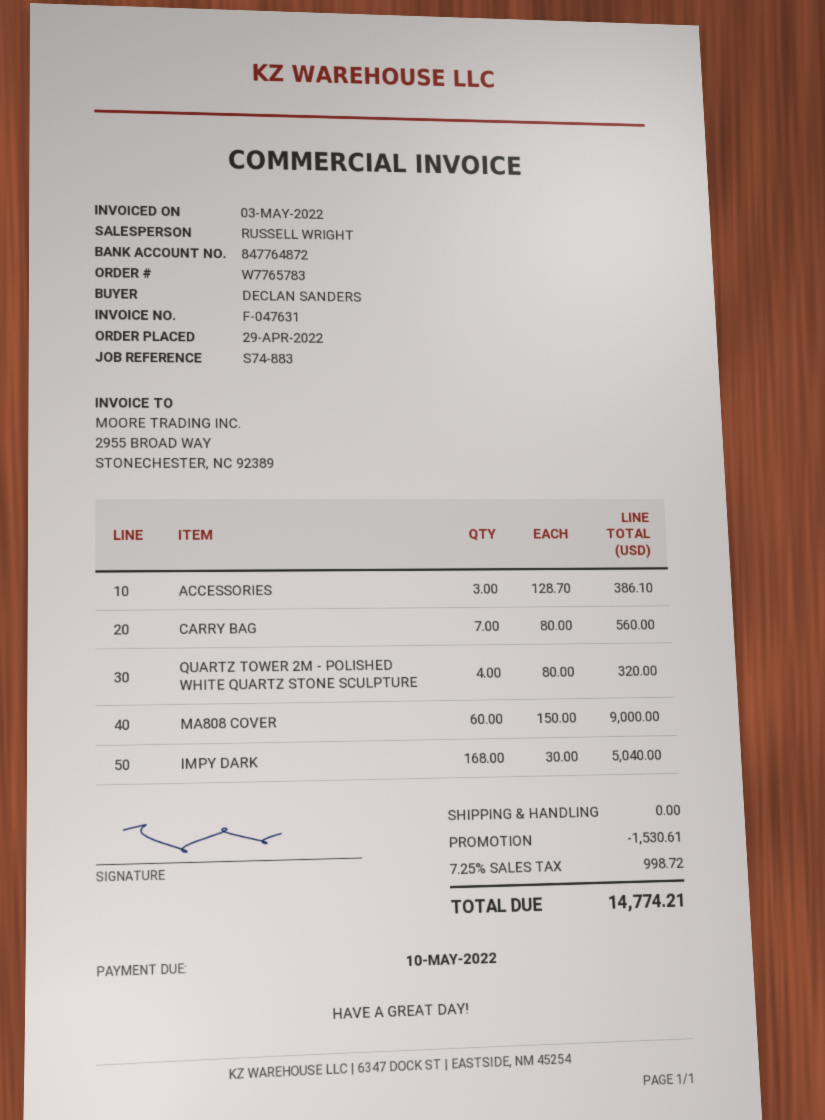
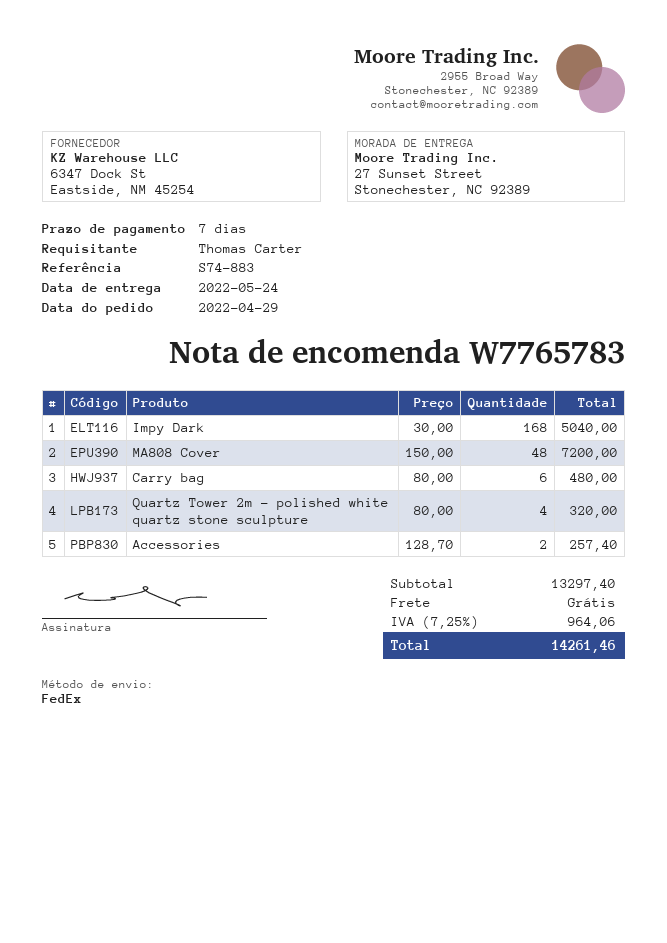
ordered by: DECLAN SANDERS -> Thomas Carter
ACCESSORIES: 3 x 128.70 = 386.10 -> 2 x 128.70 = 257.40
CARRY BAG: 7 x 80.00 = 560.00 -> 6 x 80.00 = 480.00
MA808 COVER: 60 x 150.00 = 9000.00 -> 48 x 150.00 = 7200.00
discount: 1530.61 -> none
tax: 7.25% = 998.72 -> 7.25% = 964.06
total: 14774.21 -> 14261.46

